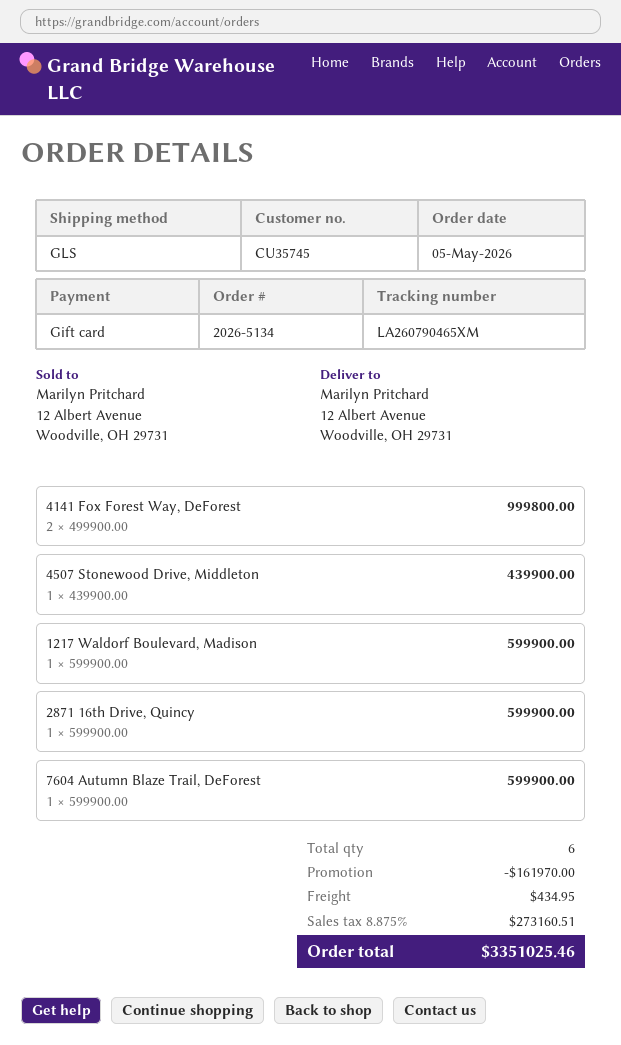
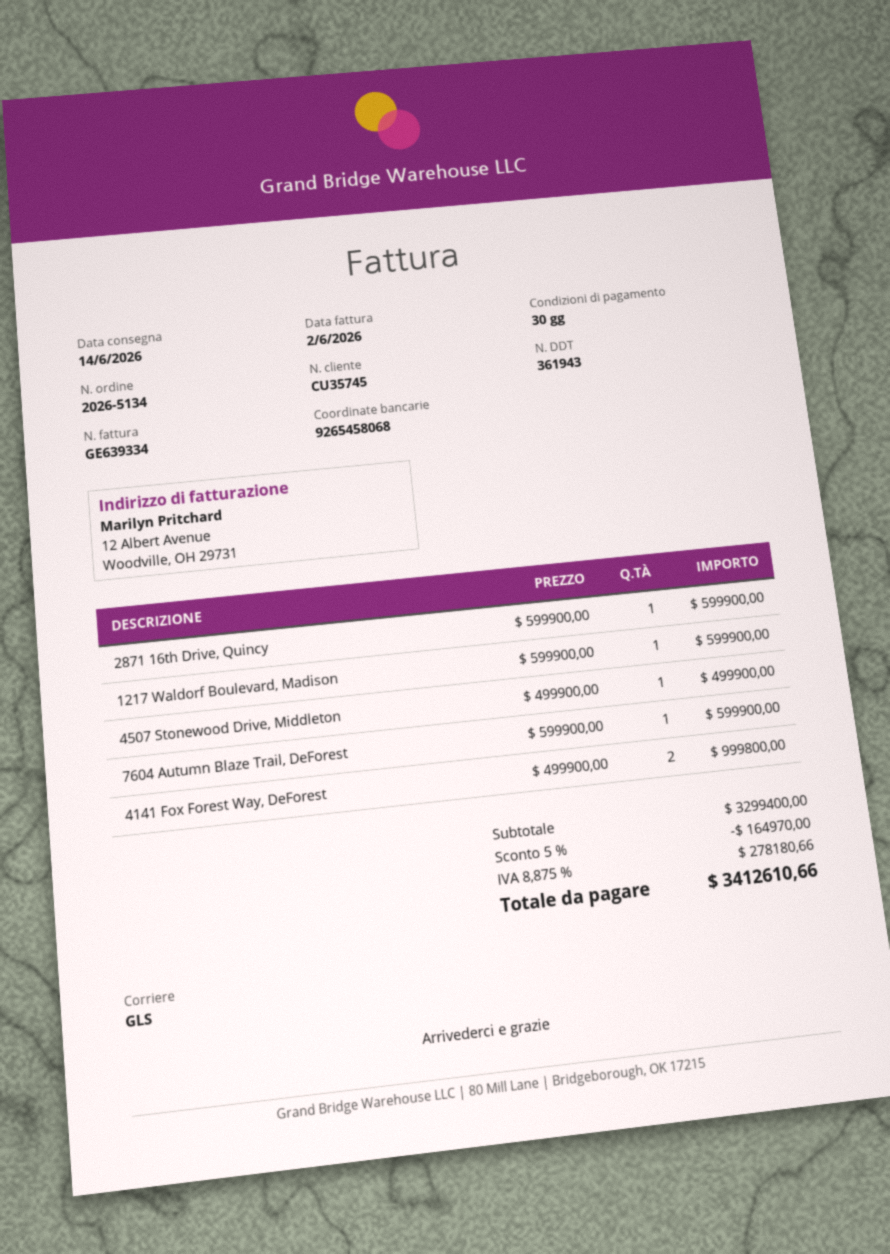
4507 Stonewood Drive, Middleton: 1 x 439900.00 = 439900.00 -> 1 x 499900.00 = 499900.00
discount: 161970.00 -> 164970.00
shipping: 434.95 -> none
tax: 8.875% = 273160.51 -> 8.875% = 278180.66
total: 3351025.46 -> 3412610.66

